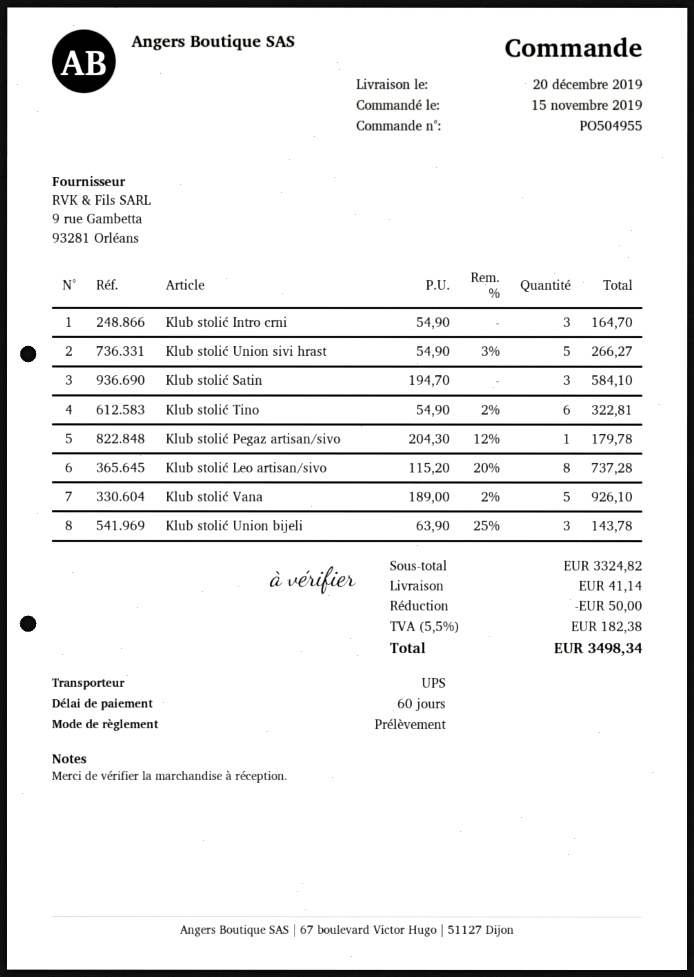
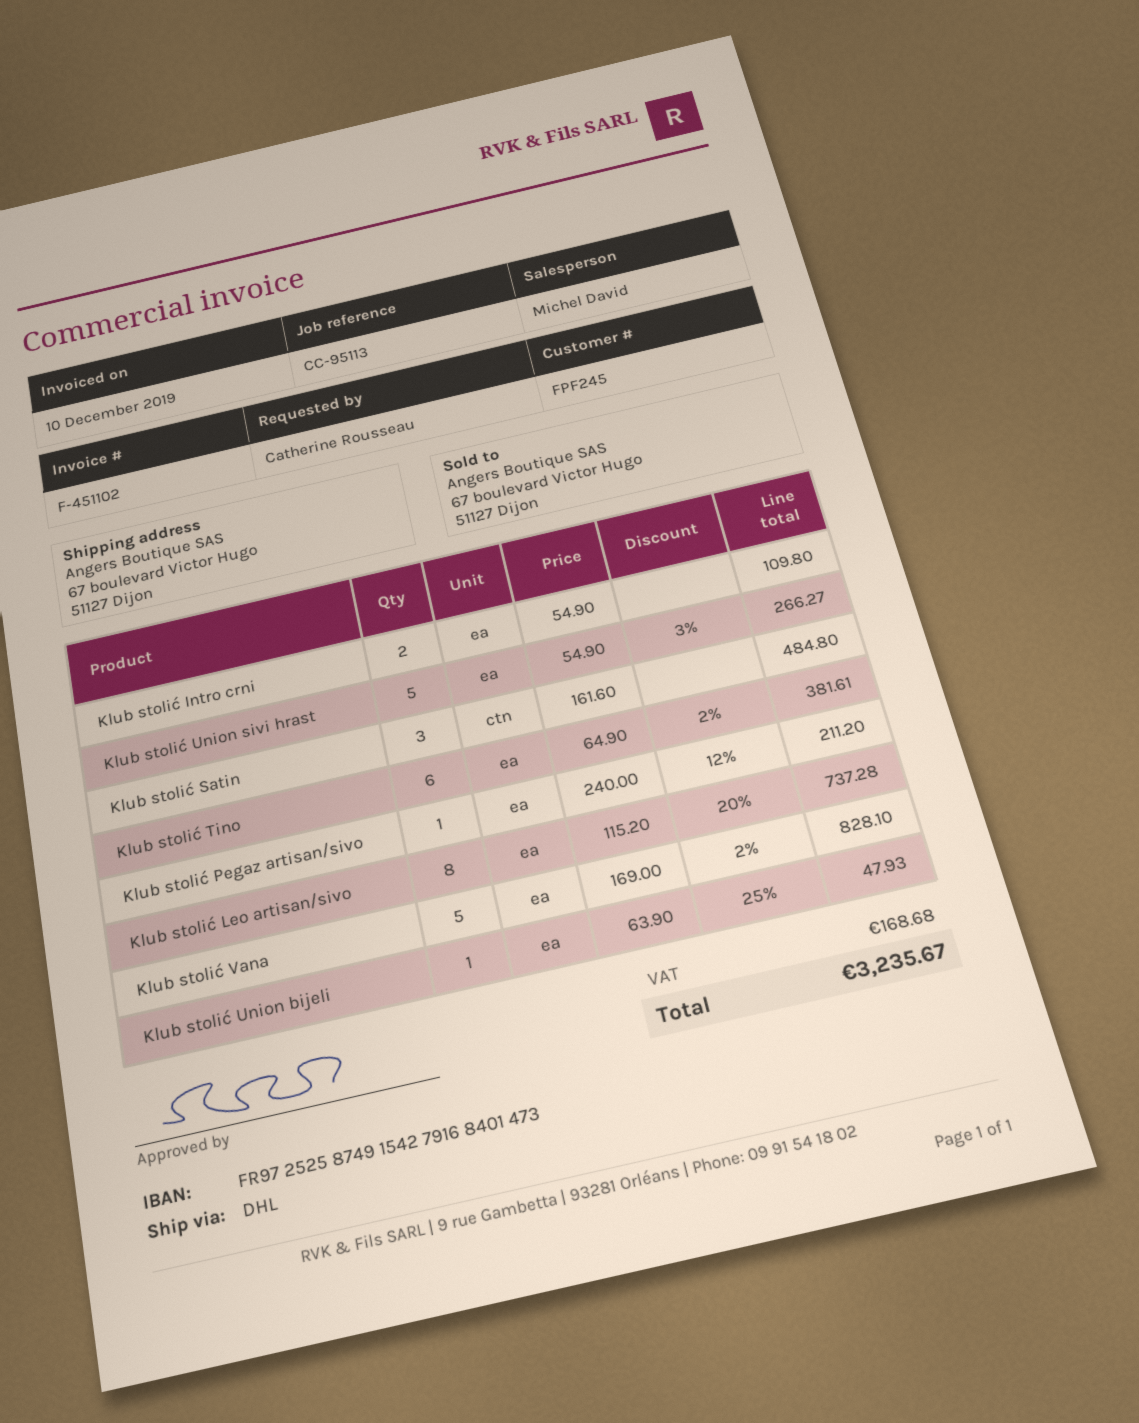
shipping method: UPS -> DHL
Klub stolić Intro crni: 3 x 54.90 = 164.70 -> 2 x 54.90 = 109.80
Klub stolić Satin: 3 x 194.70 = 584.10 -> 3 x 161.60 = 484.80
Klub stolić Tino: 6 x 54.90 - 2% = 322.81 -> 6 x 64.90 - 2% = 381.61
Klub stolić Pegaz artisan/sivo: 1 x 204.30 - 12% = 179.78 -> 1 x 240.00 - 12% = 211.20
Klub stolić Vana: 5 x 189.00 - 2% = 926.10 -> 5 x 169.00 - 2% = 828.10
Klub stolić Union bijeli: 3 x 63.90 - 25% = 143.78 -> 1 x 63.90 - 25% = 47.93
discount: 50.00 -> none
shipping: 41.14 -> none
tax: 182.38 -> 168.68
total: 3498.34 -> 3235.67

